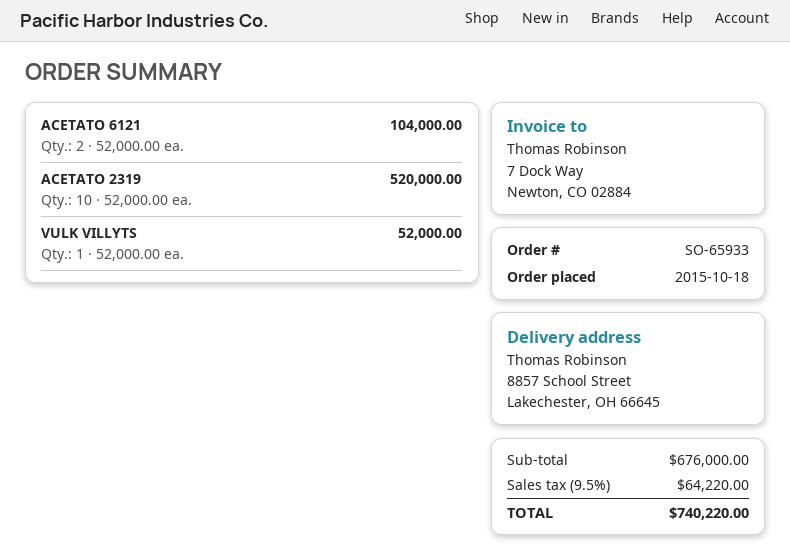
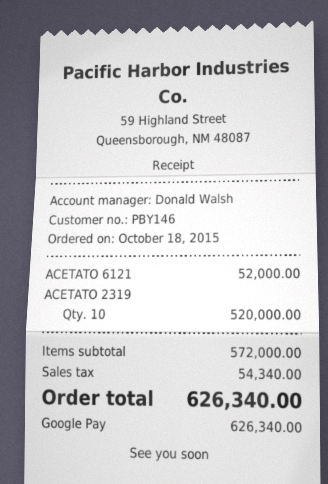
ACETATO 6121: 2 for 104000.00 -> 1 for 52000.00
VULK VILLYTS: 1 for 52000.00 -> none
subtotal: 676000.00 -> 572000.00
tax: 64220.00 -> 54340.00
total: 740220.00 -> 626340.00

